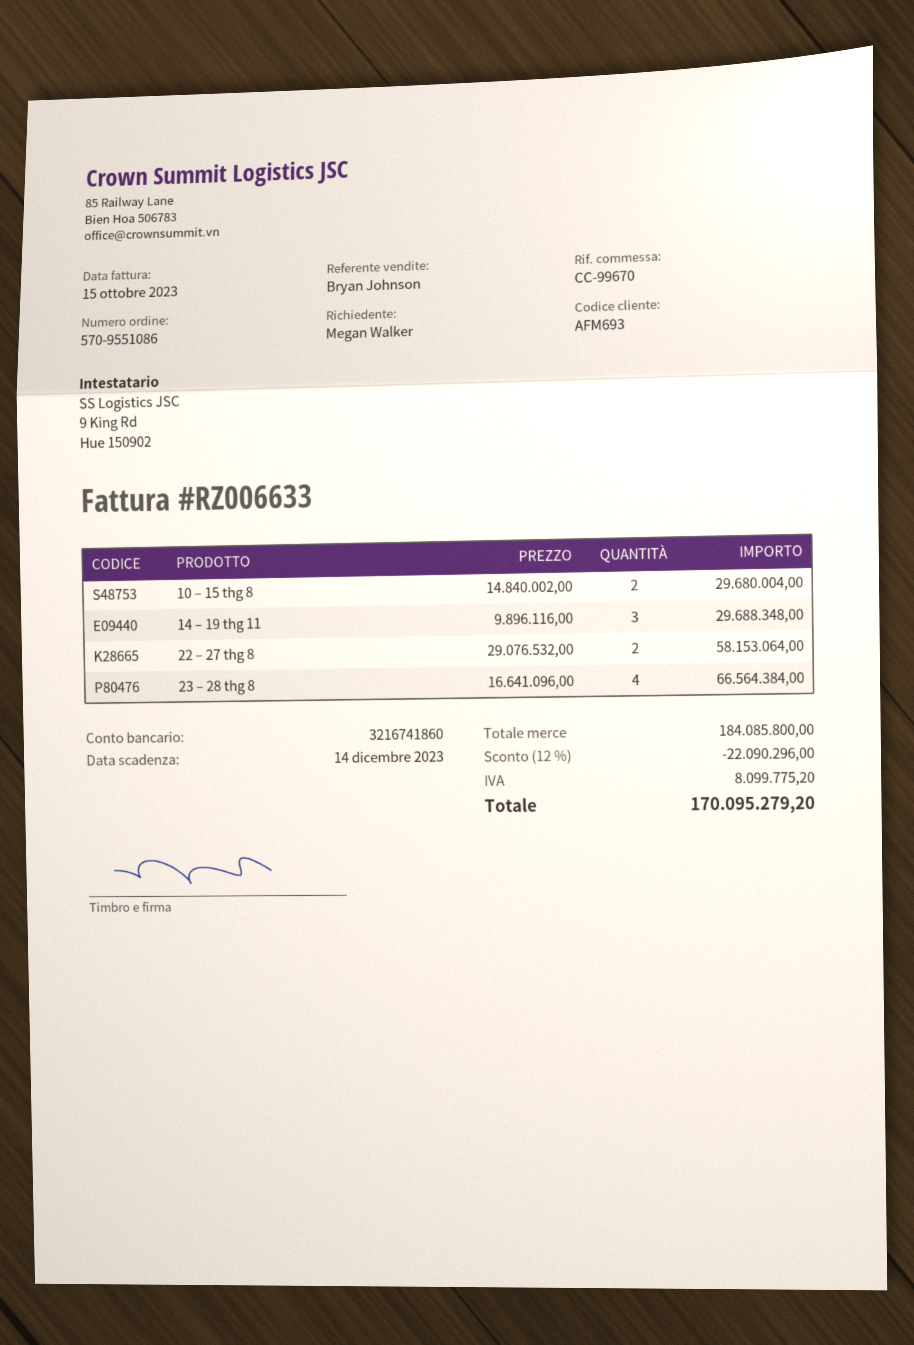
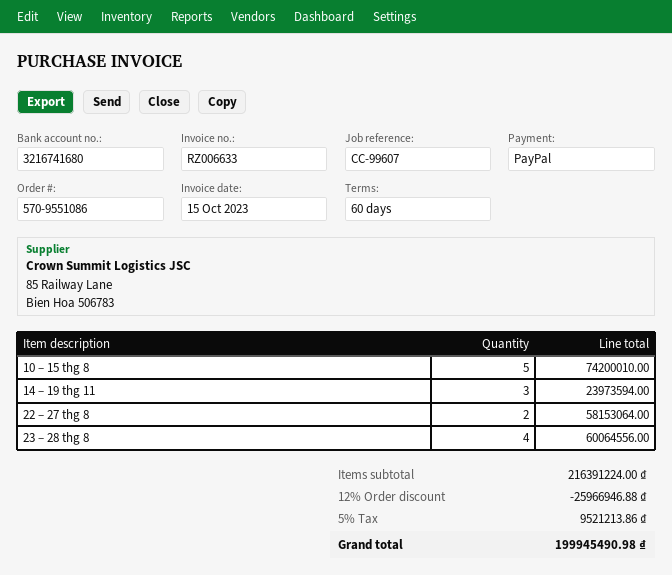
reference: CC-99670 -> CC-99607
bank account: 3216741860 -> 3216741680
10 – 15 thg 8: 2 for 29680004.00 -> 5 for 74200010.00
14 – 19 thg 11: 3 for 29688348.00 -> 3 for 23973594.00
23 – 28 thg 8: 4 for 66564384.00 -> 4 for 60064556.00
subtotal: 184085800.00 -> 216391224.00
discount: 12% = 22090296.00 -> 12% = 25966946.88
tax: 8099775.20 -> 9521213.86
total: 170095279.20 -> 199945490.98

